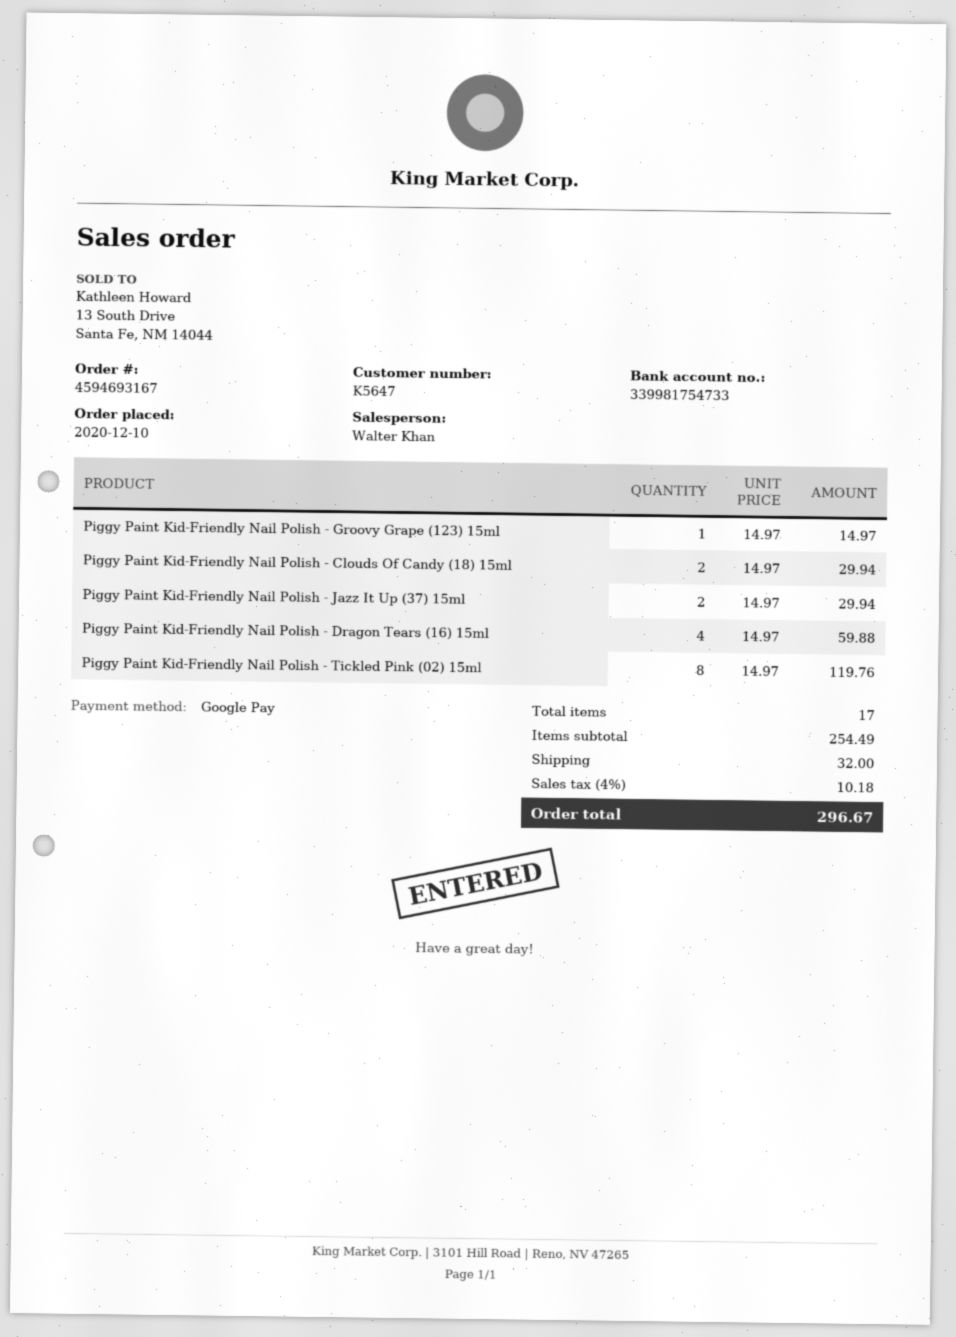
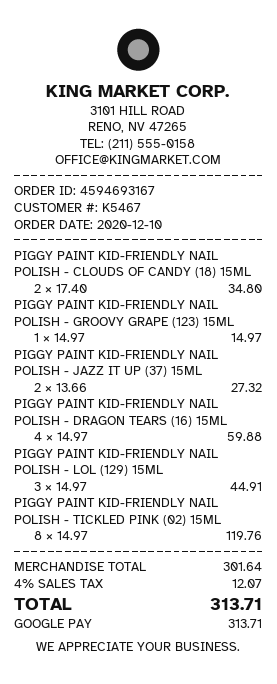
customer number: K5647 -> K5467
Piggy Paint Kid-Friendly Nail Polish - Clouds Of Candy (18) 15ml: 2 x 14.97 = 29.94 -> 2 x 17.40 = 34.80
Piggy Paint Kid-Friendly Nail Polish - Jazz It Up (37) 15ml: 2 x 14.97 = 29.94 -> 2 x 13.66 = 27.32
PIGGY PAINT KID-FRIENDLY NAIL POLISH - LOL (129) 15ML: none -> 3 x 14.97 = 44.91
subtotal: 254.49 -> 301.64
shipping: 32.00 -> none
tax: 4% = 10.18 -> 4% = 12.07
total: 296.67 -> 313.71

